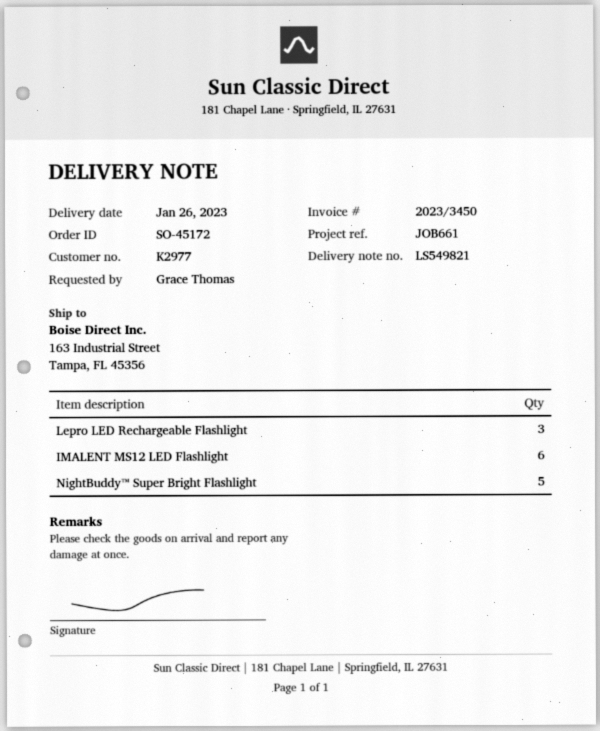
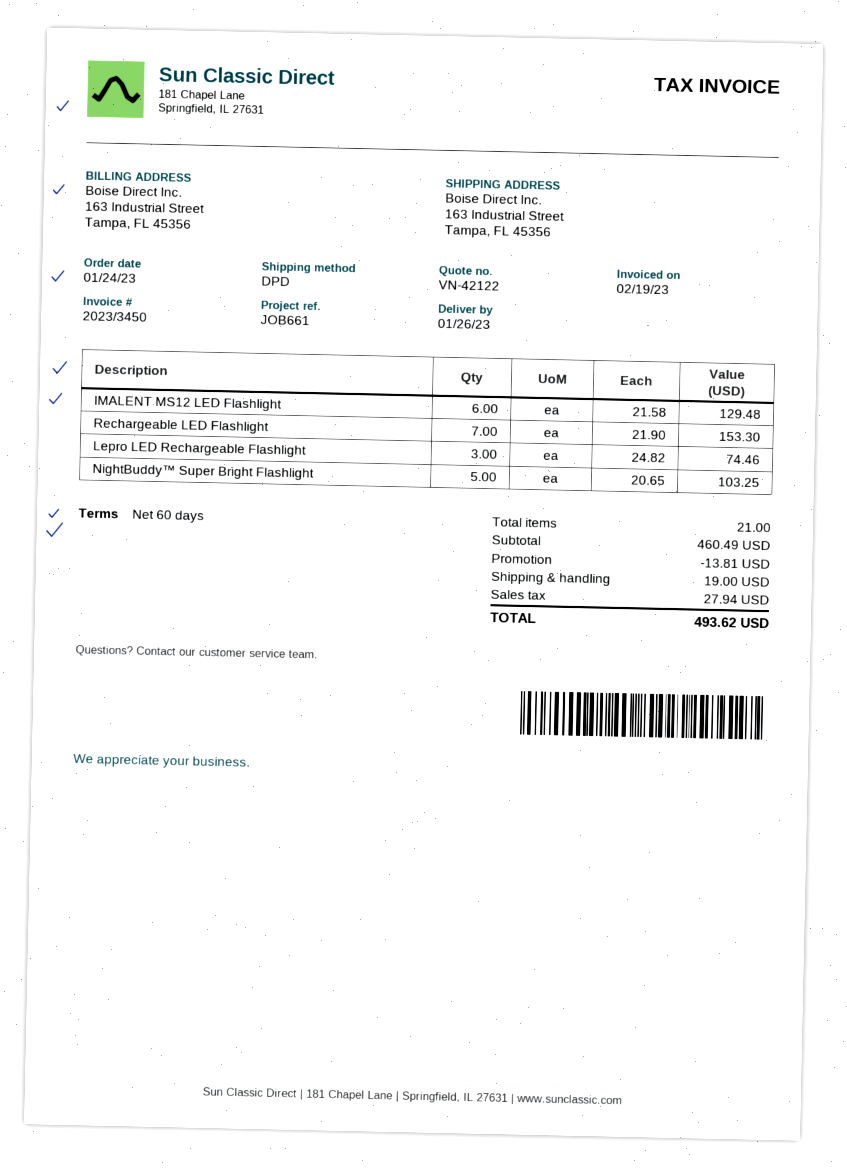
Rechargeable LED Flashlight: none -> 7

